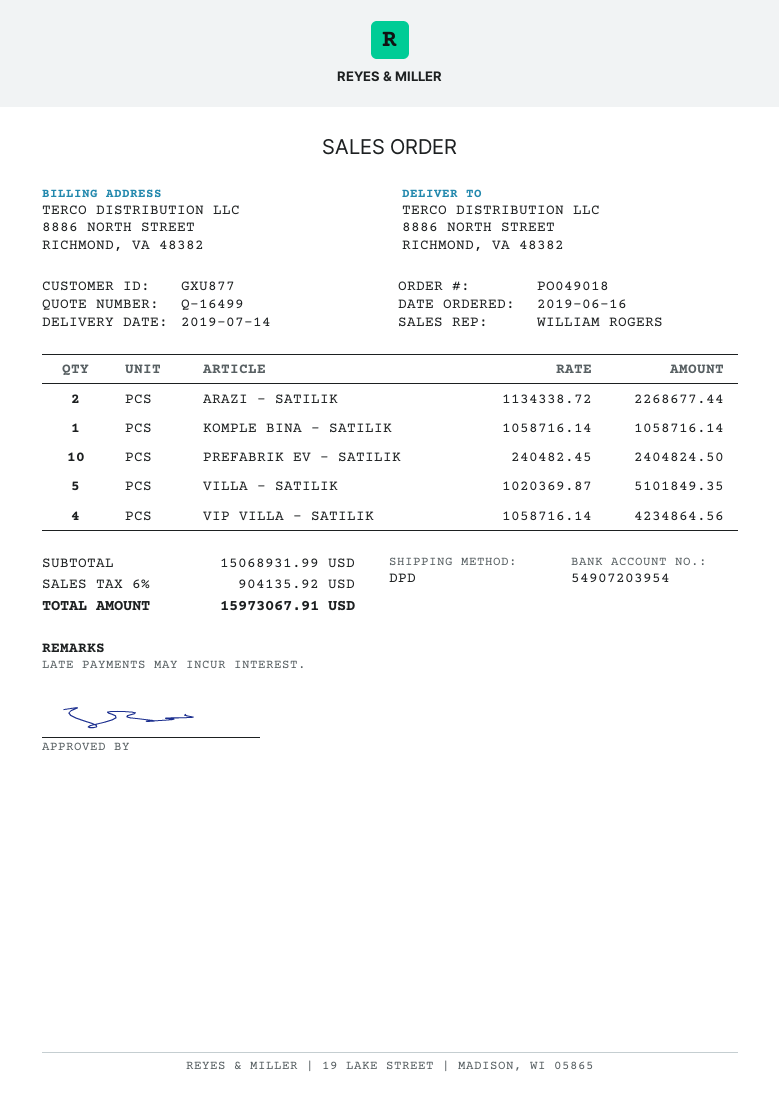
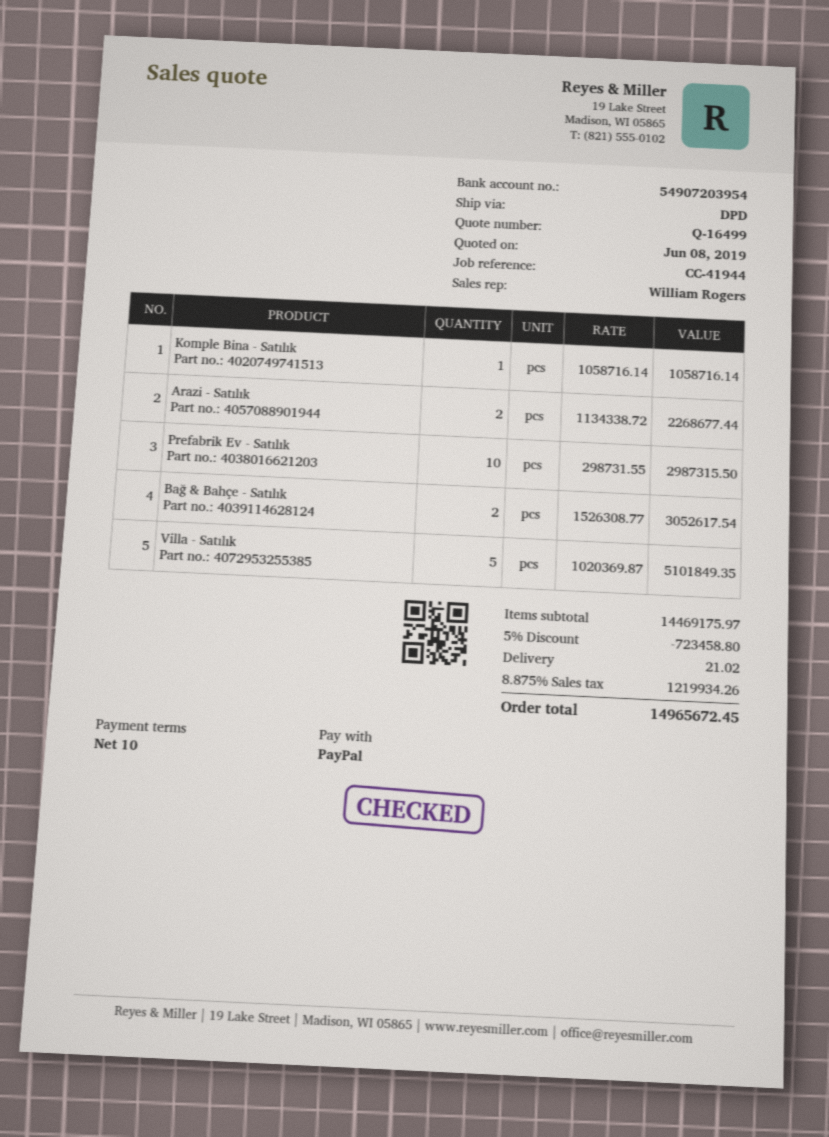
PREFABRIK EV - SATILIK: 10 x 240482.45 = 2404824.50 -> 10 x 298731.55 = 2987315.50
VIP VILLA - SATILIK: 4 x 1058716.14 = 4234864.56 -> none
Bağ & Bahçe - Satılık: none -> 2 x 1526308.77 = 3052617.54
subtotal: 15068931.99 -> 14469175.97
discount: none -> 5% = 723458.80
shipping: none -> 21.02
tax: 6% = 904135.92 -> 8.875% = 1219934.26
total: 15973067.91 -> 14965672.45

